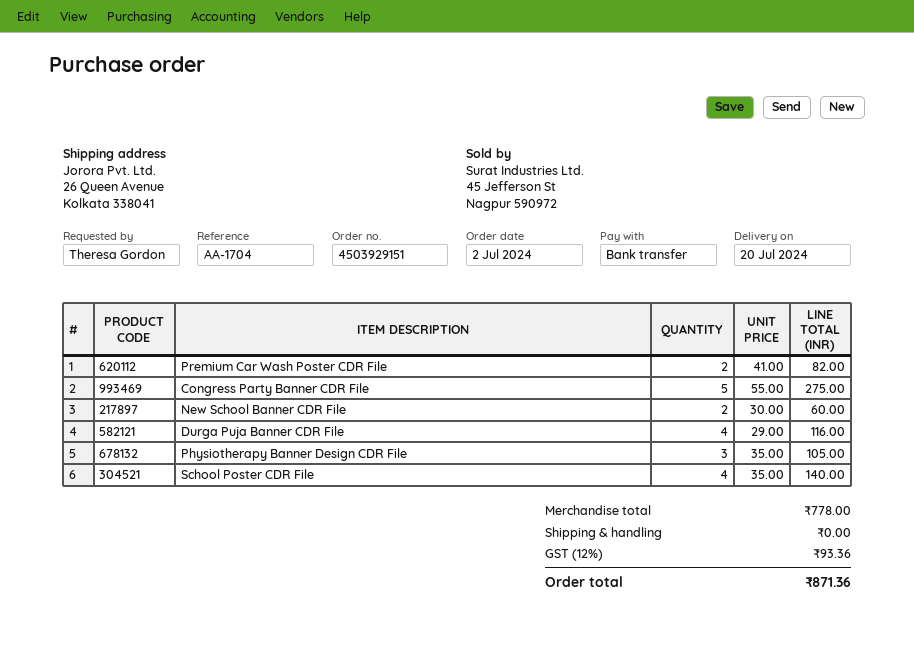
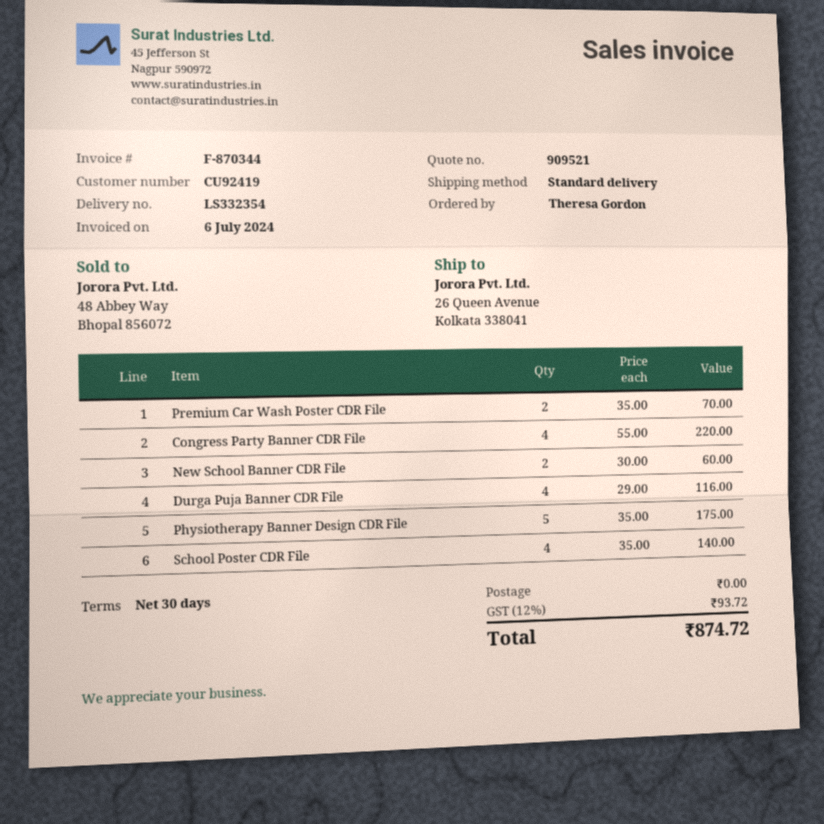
Premium Car Wash Poster CDR File: 2 x 41.00 = 82.00 -> 2 x 35.00 = 70.00
Congress Party Banner CDR File: 5 x 55.00 = 275.00 -> 4 x 55.00 = 220.00
Physiotherapy Banner Design CDR File: 3 x 35.00 = 105.00 -> 5 x 35.00 = 175.00
tax: 12% = 93.36 -> 12% = 93.72
total: 871.36 -> 874.72

